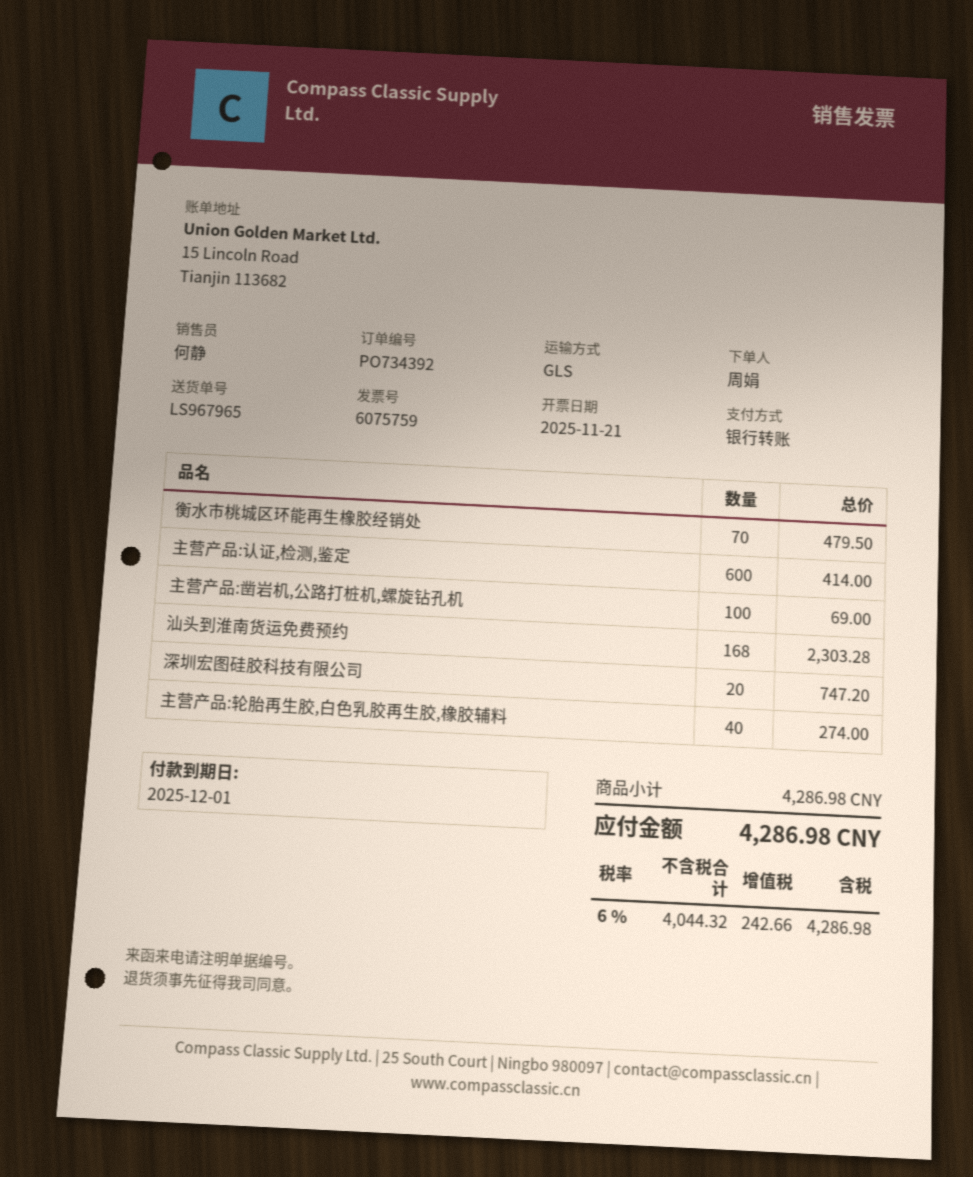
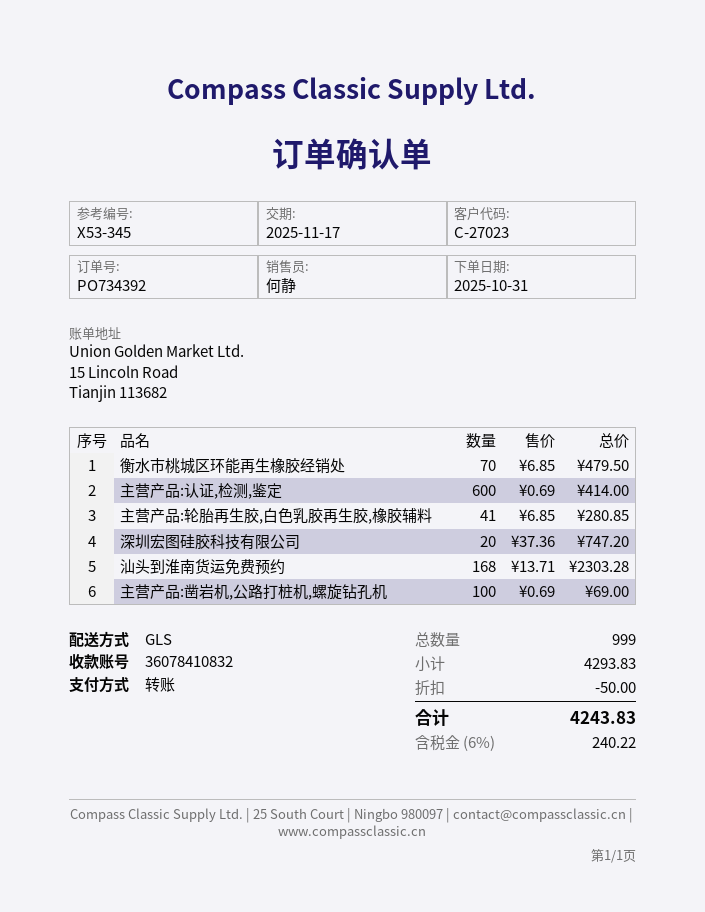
主营产品:轮胎再生胶,白色乳胶再生胶,橡胶辅料: 40 for 274.00 -> 41 for 280.85
subtotal: 4286.98 -> 4293.83
discount: none -> 50.00
tax: 6% = 242.66 -> 6% = 240.22
total: 4286.98 -> 4243.83

